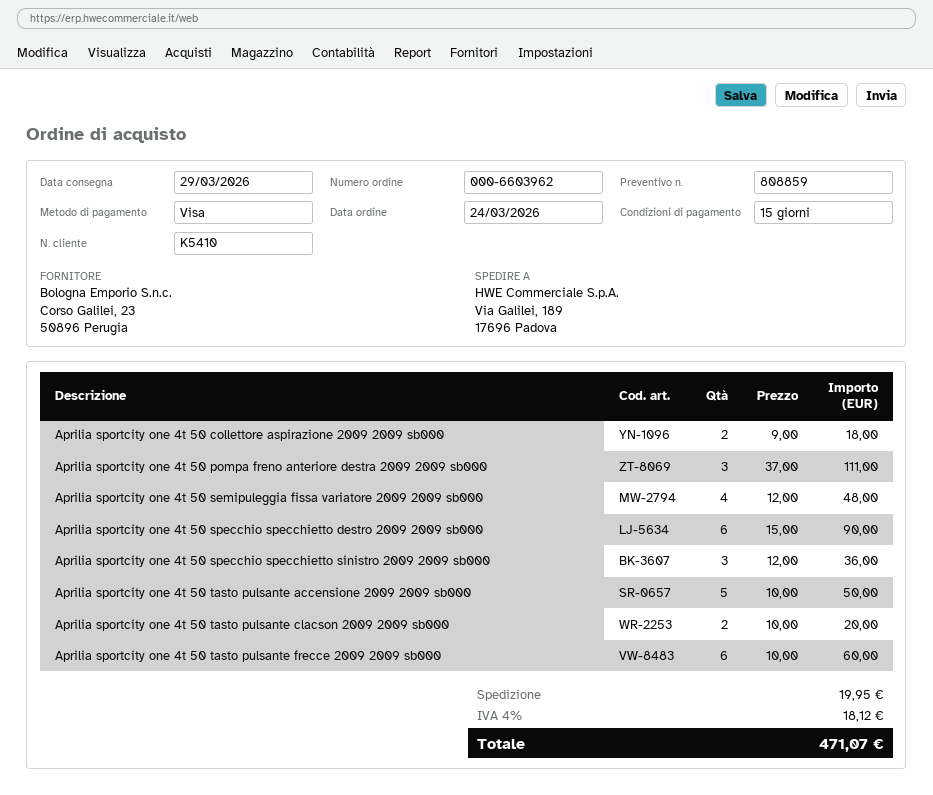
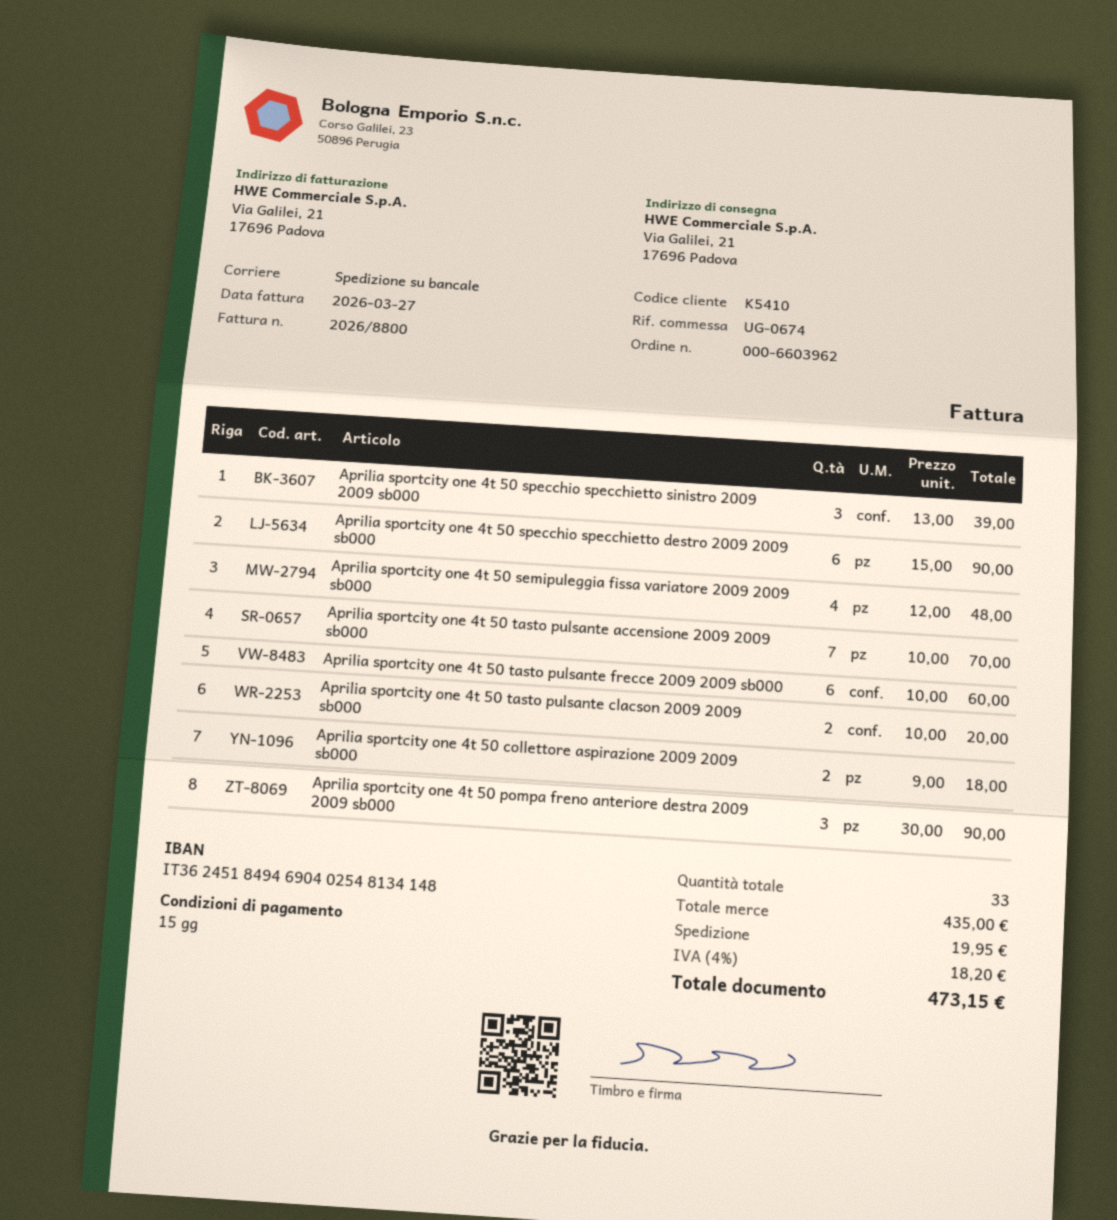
ship to: Via Galilei, 189, 17696 Padova -> Via Galilei, 21, 17696 Padova
Aprilia sportcity one 4t 50 pompa freno anteriore destra 2009 2009 sb000: 3 x 37.00 = 111.00 -> 3 x 30.00 = 90.00
Aprilia sportcity one 4t 50 specchio specchietto sinistro 2009 2009 sb000: 3 x 12.00 = 36.00 -> 3 x 13.00 = 39.00
Aprilia sportcity one 4t 50 tasto pulsante accensione 2009 2009 sb000: 5 x 10.00 = 50.00 -> 7 x 10.00 = 70.00
tax: 4% = 18.12 -> 4% = 18.20
total: 471.07 -> 473.15

